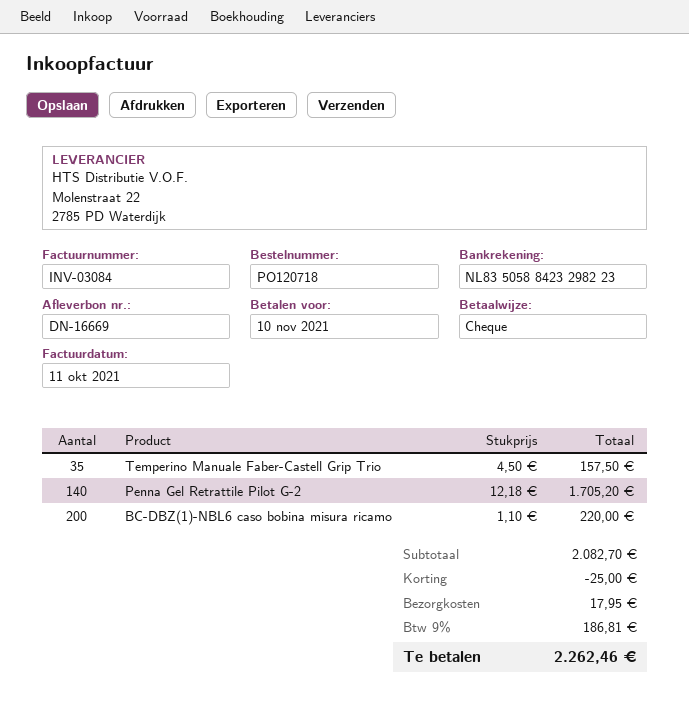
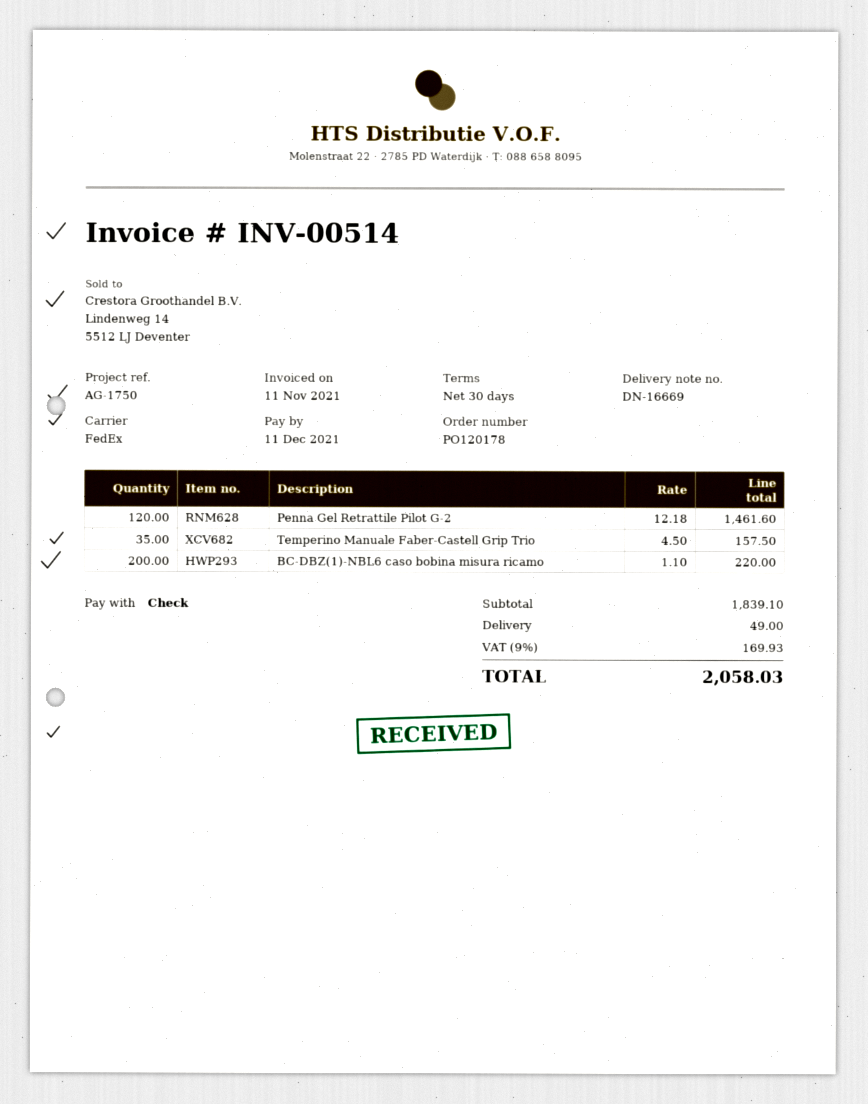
order number: PO120718 -> PO120178
invoice number: INV-03084 -> INV-00514
invoice date: 2021-10-11 -> 2021-11-11
due date: 2021-11-10 -> 2021-12-11
Penna Gel Retrattile Pilot G-2: 140 x 12.18 = 1705.20 -> 120 x 12.18 = 1461.60
subtotal: 2082.70 -> 1839.10
discount: 25.00 -> none
shipping: 17.95 -> 49.00
tax: 9% = 186.81 -> 9% = 169.93
total: 2262.46 -> 2058.03

